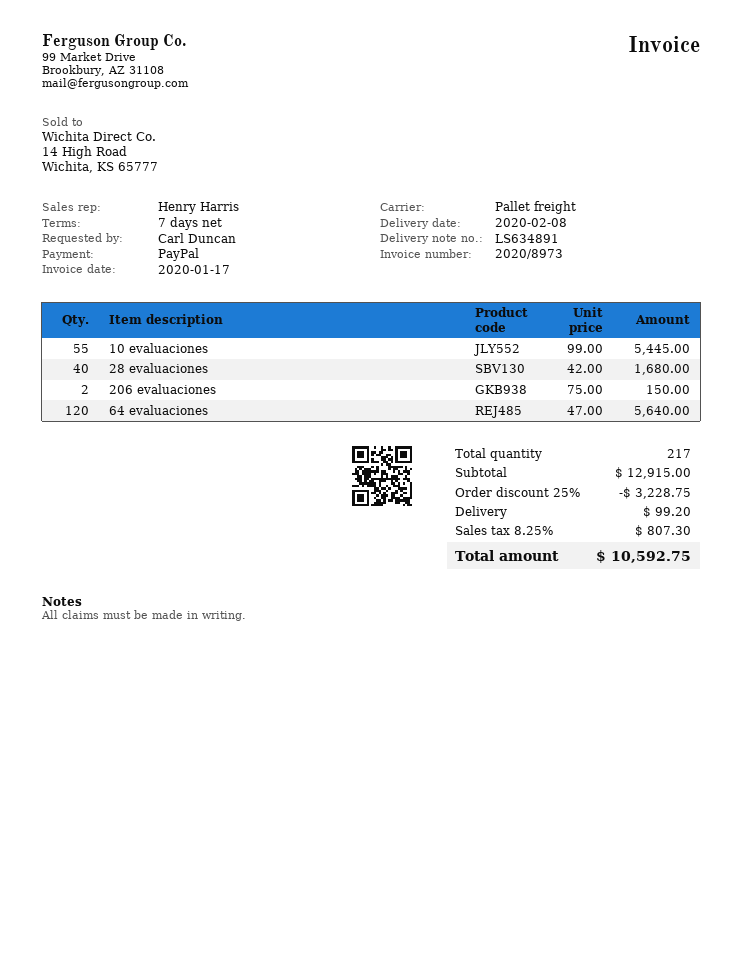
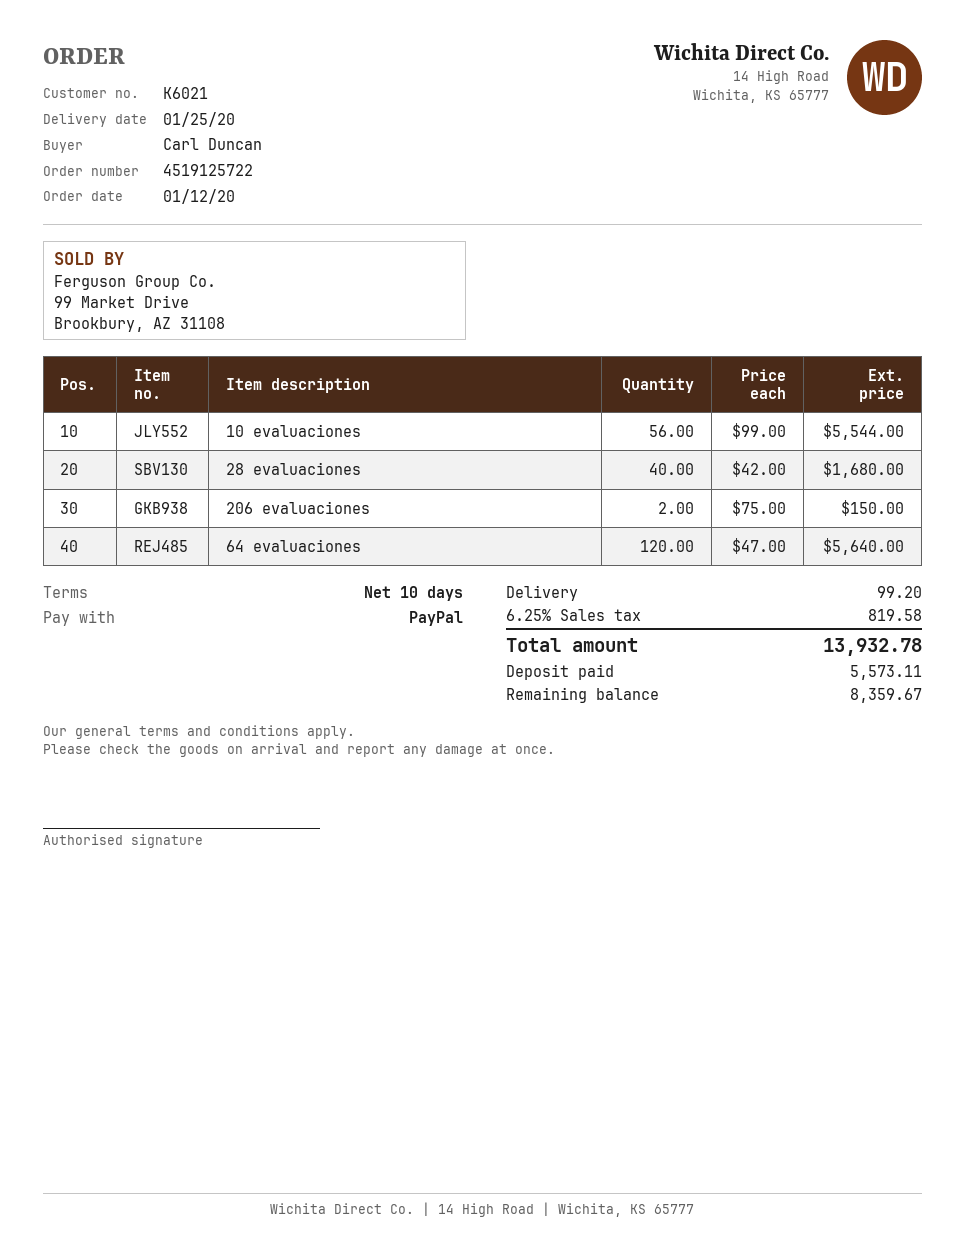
delivery date: 2020-02-08 -> 2020-01-25
payment terms: 7 days -> 10 days
10 evaluaciones: 55 x 99.00 = 5445.00 -> 56 x 99.00 = 5544.00
discount: 25% = 3228.75 -> none
tax: 8.25% = 807.30 -> 6.25% = 819.58
total: 10592.75 -> 13932.78

